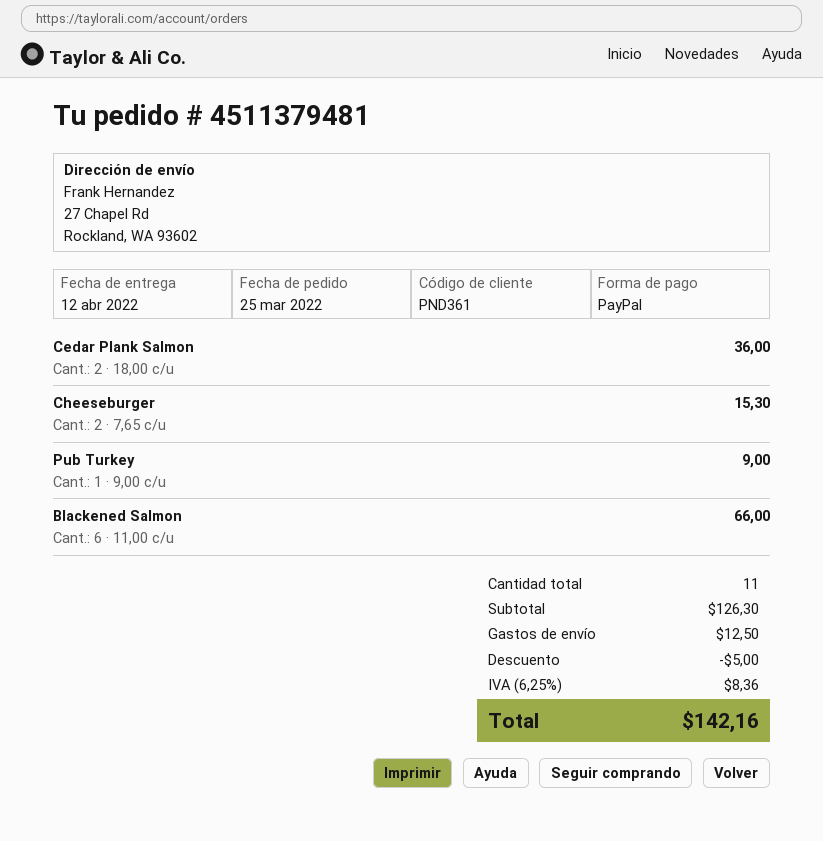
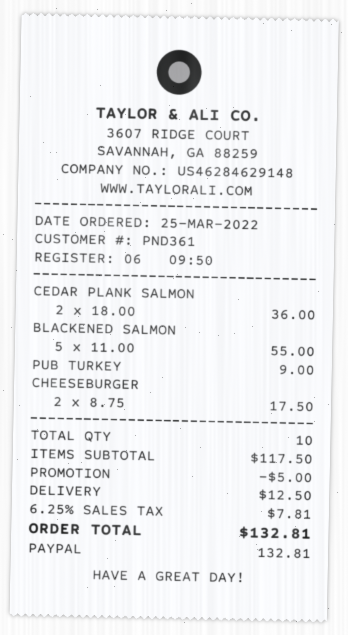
Cheeseburger: 2 x 7.65 = 15.30 -> 2 x 8.75 = 17.50
Blackened Salmon: 6 x 11.00 = 66.00 -> 5 x 11.00 = 55.00
total quantity: 11 -> 10
subtotal: 126.30 -> 117.50
tax: 6.25% = 8.36 -> 6.25% = 7.81
total: 142.16 -> 132.81

